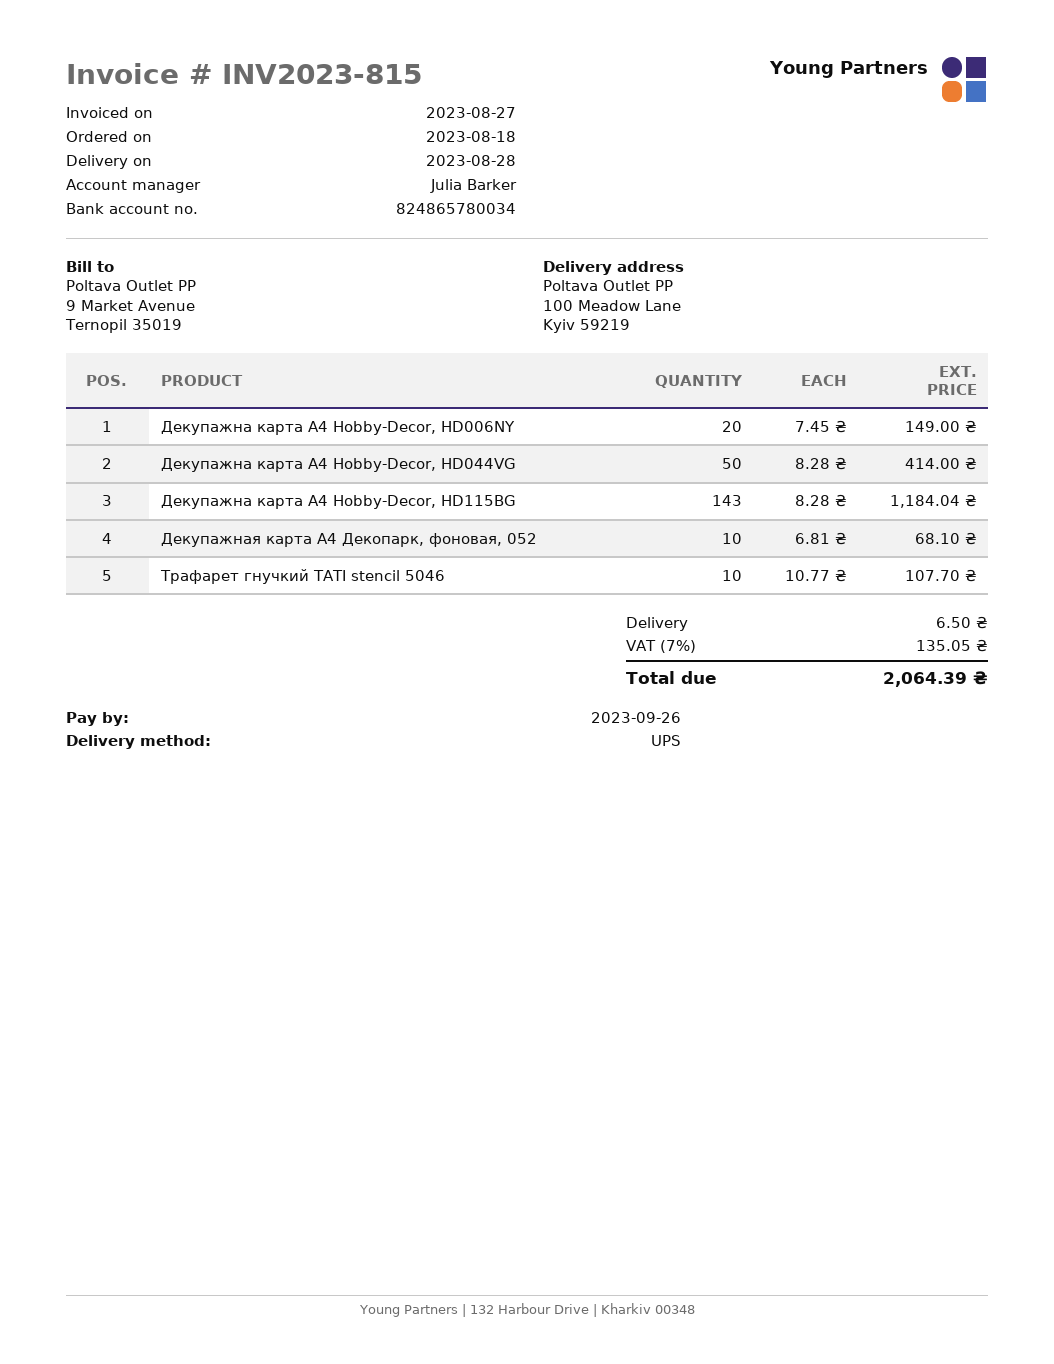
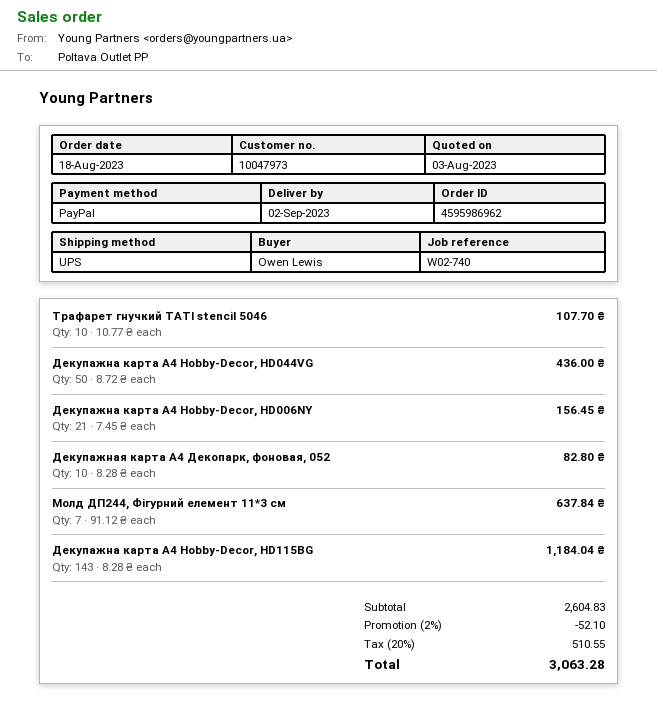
delivery date: 2023-08-28 -> 2023-09-02
Декупажна карта А4 Hobby-Decor, HD006NY: 20 x 7.45 = 149.00 -> 21 x 7.45 = 156.45
Декупажна карта А4 Hobby-Decor, HD044VG: 50 x 8.28 = 414.00 -> 50 x 8.72 = 436.00
Декупажная карта А4 Декопарк, фоновая, 052: 10 x 6.81 = 68.10 -> 10 x 8.28 = 82.80
Молд ДП244, Фігурний елемент 11*3 см: none -> 7 x 91.12 = 637.84
discount: none -> 2% = 52.10
shipping: 6.50 -> none
tax: 7% = 135.05 -> 20% = 510.55
total: 2064.39 -> 3063.28

